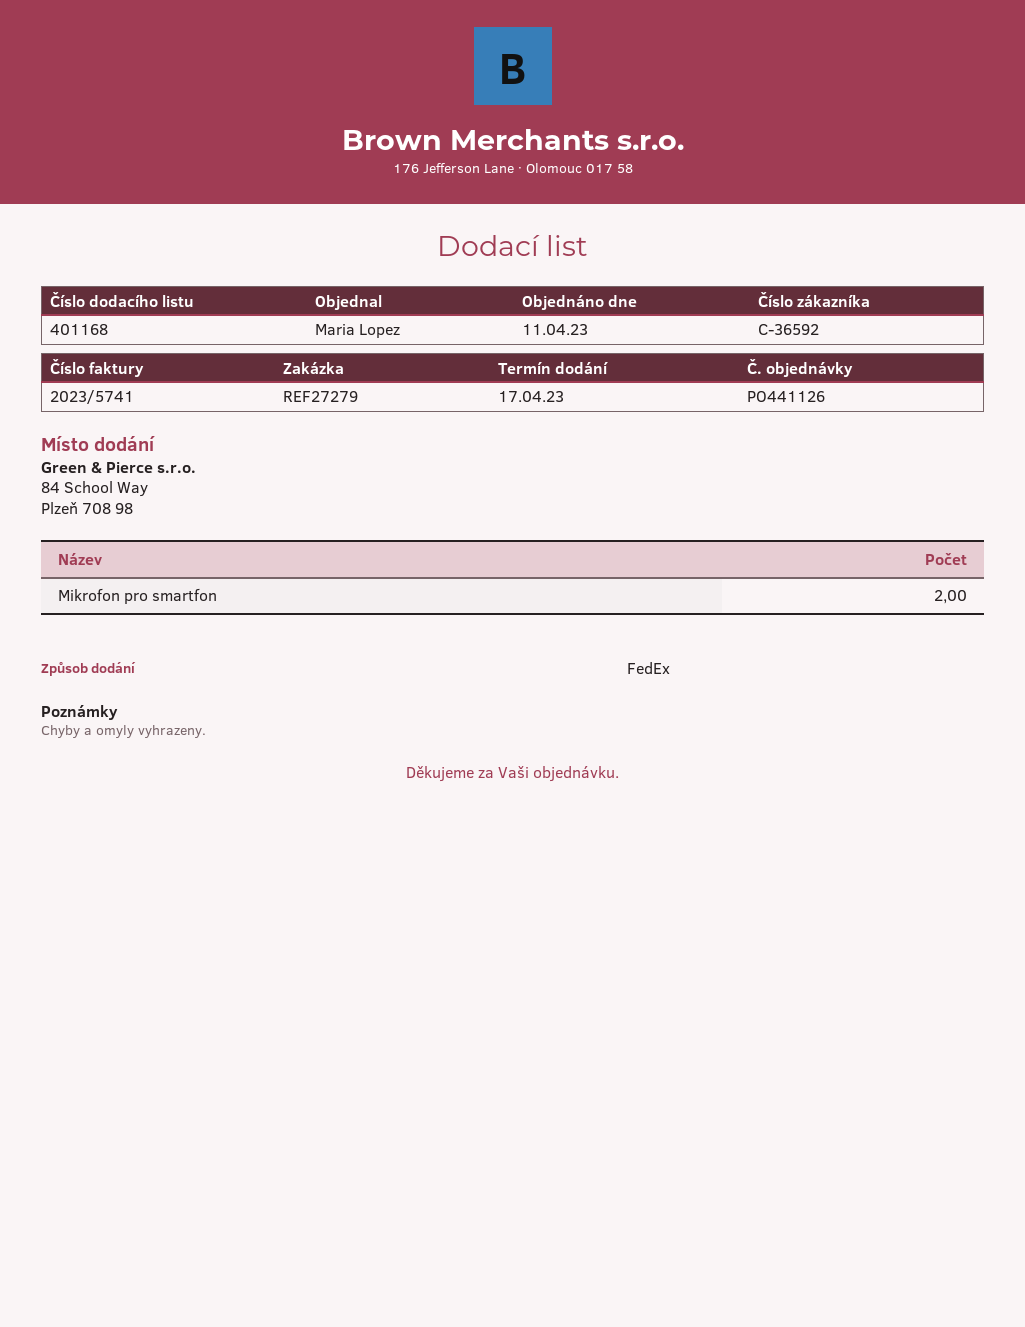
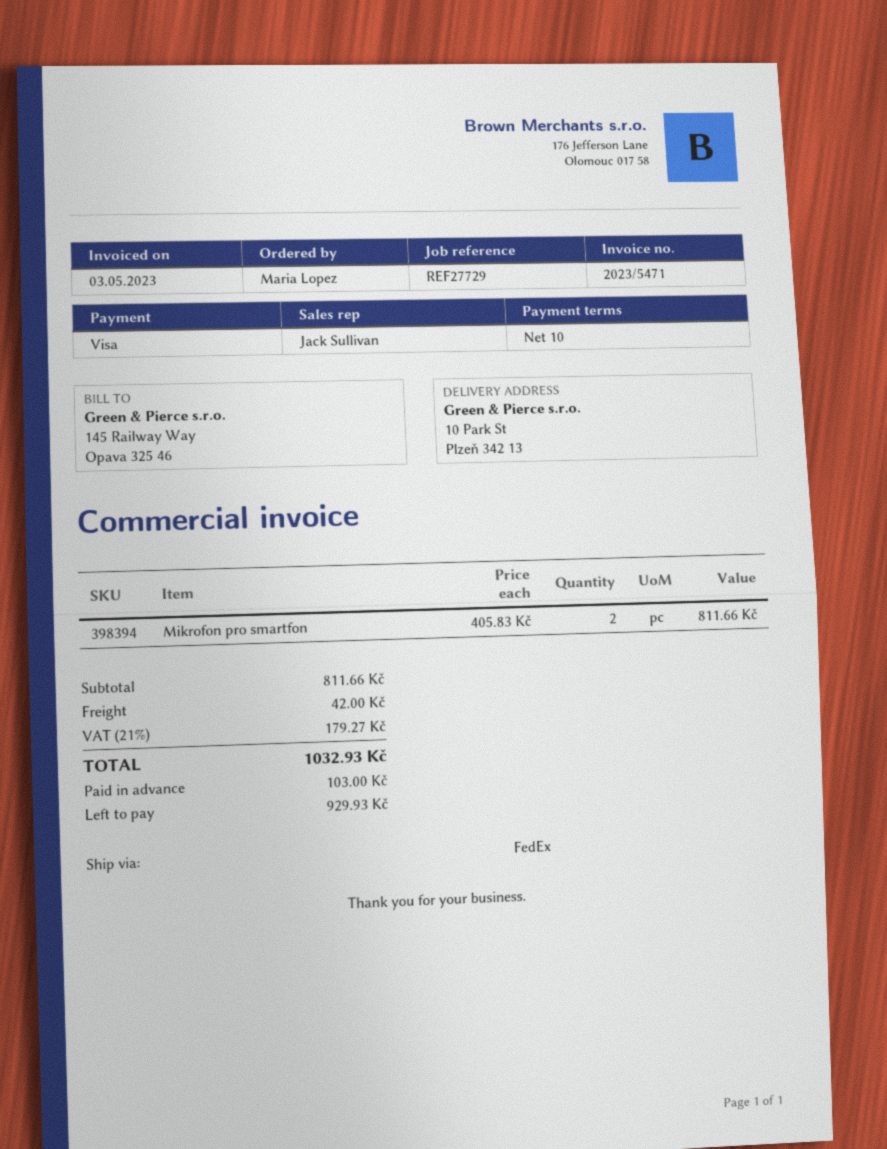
invoice number: 2023/5741 -> 2023/5471
reference: REF27279 -> REF27729
ship to: 84 School Way, Plzeň 708 98 -> 10 Park St, Plzeň 342 13

